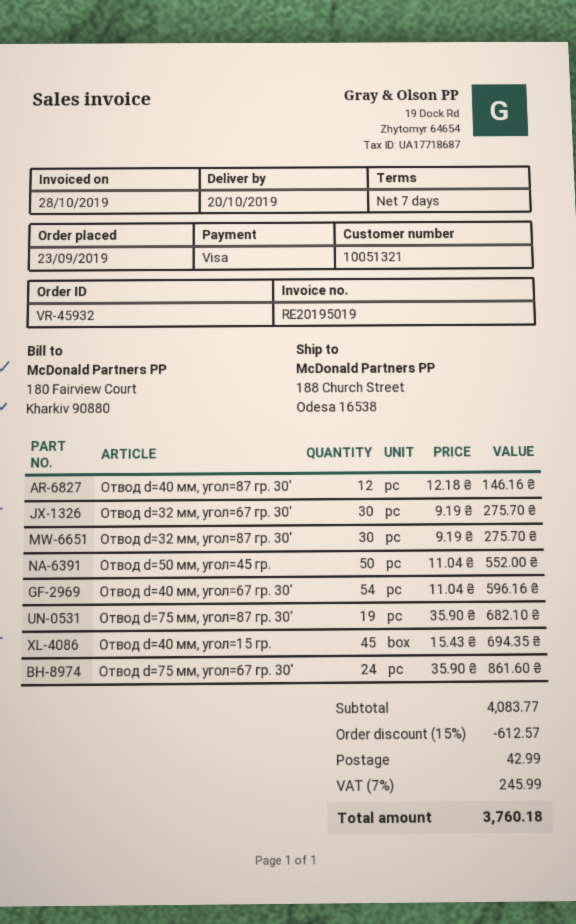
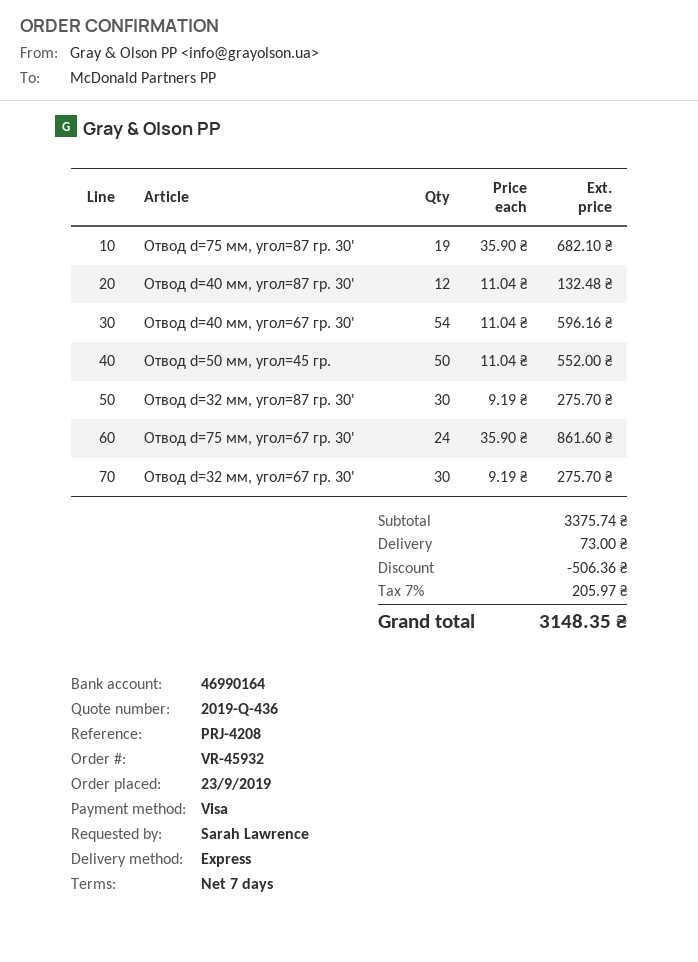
Отвод d=40 мм, угол=87 гр. 30': 12 x 12.18 = 146.16 -> 12 x 11.04 = 132.48
Отвод d=40 мм, угол=15 гр.: 45 x 15.43 = 694.35 -> none
subtotal: 4083.77 -> 3375.74
discount: 612.57 -> 506.36
shipping: 42.99 -> 73.00
tax: 7% = 245.99 -> 7% = 205.97
total: 3760.18 -> 3148.35

